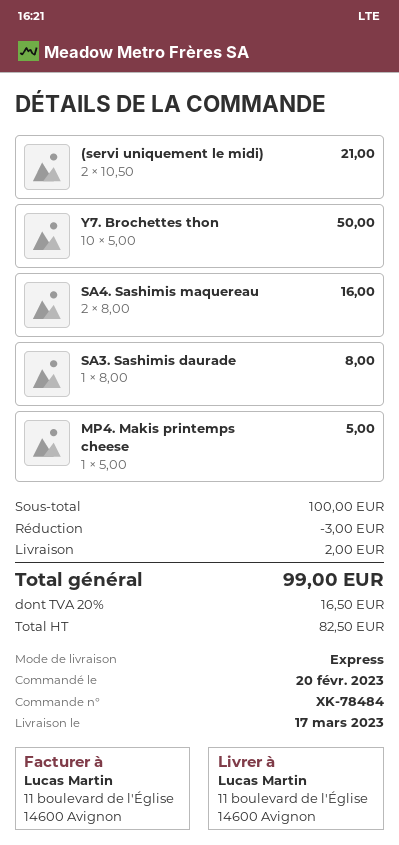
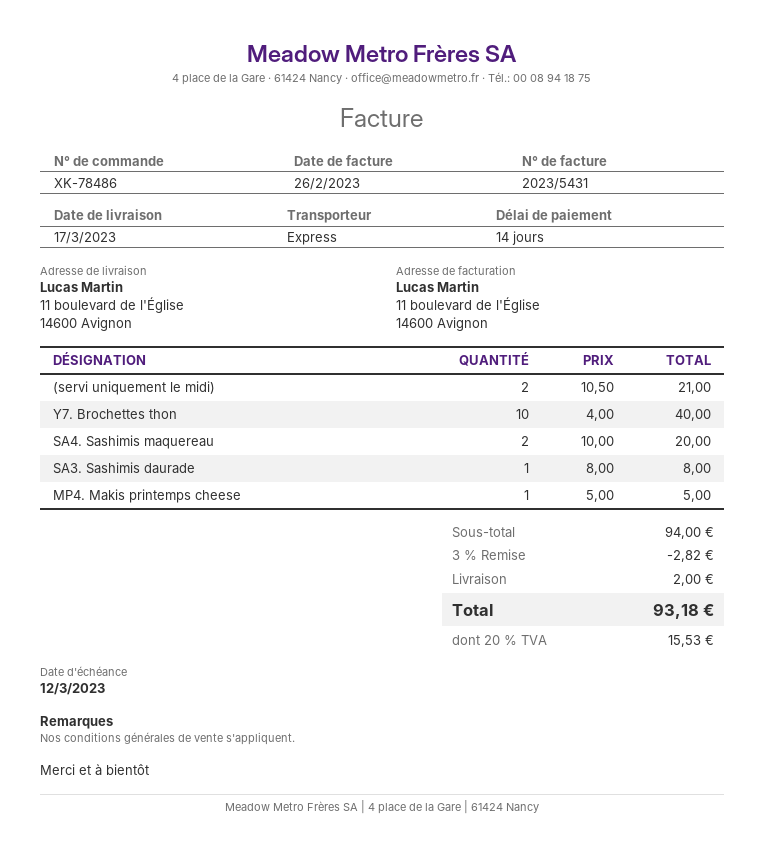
order number: XK-78484 -> XK-78486
Y7. Brochettes thon: 10 x 5.00 = 50.00 -> 10 x 4.00 = 40.00
SA4. Sashimis maquereau: 2 x 8.00 = 16.00 -> 2 x 10.00 = 20.00
subtotal: 100.00 -> 94.00
discount: 3.00 -> 2.82
tax: 20% = 16.50 -> 20% = 15.53
total: 99.00 -> 93.18

